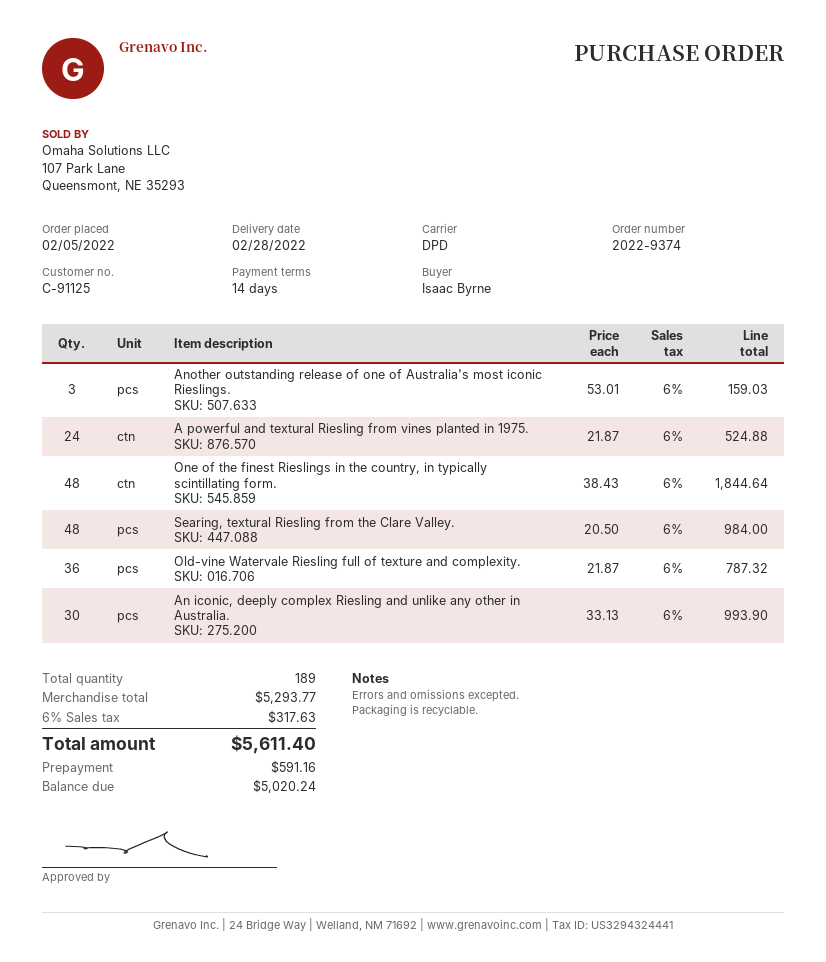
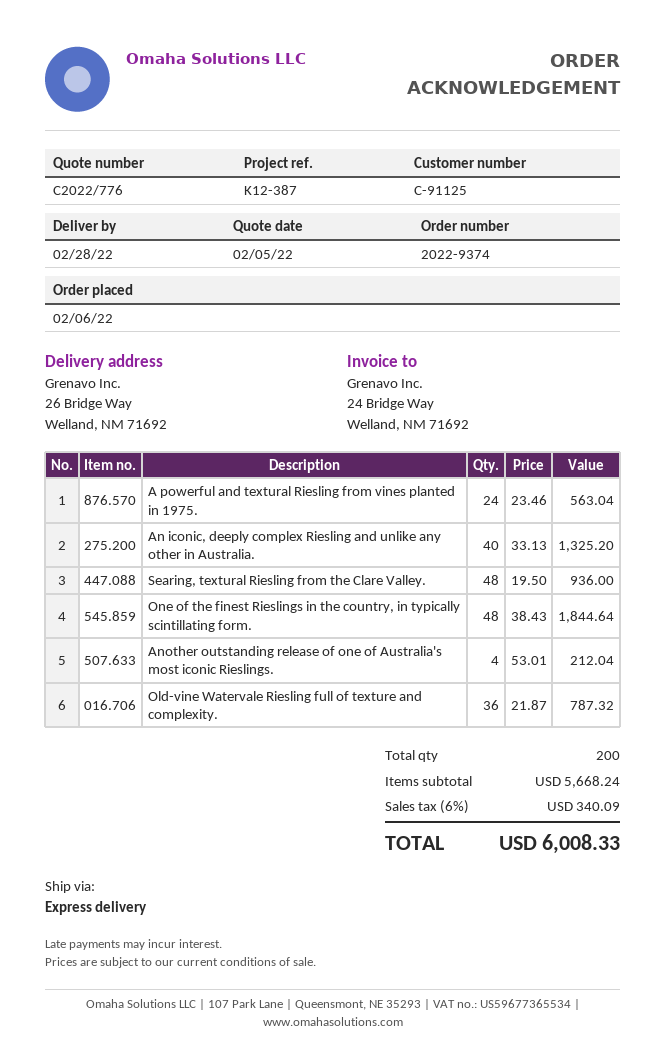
order date: 2022-02-05 -> 2022-02-06
shipping method: DPD -> express
Another outstanding release of one of Australia's most iconic Rieslings.: 3 x 53.01 = 159.03 -> 4 x 53.01 = 212.04
A powerful and textural Riesling from vines planted in 1975.: 24 x 21.87 = 524.88 -> 24 x 23.46 = 563.04
Searing, textural Riesling from the Clare Valley.: 48 x 20.50 = 984.00 -> 48 x 19.50 = 936.00
An iconic, deeply complex Riesling and unlike any other in Australia.: 30 x 33.13 = 993.90 -> 40 x 33.13 = 1325.20
total quantity: 189 -> 200
subtotal: 5293.77 -> 5668.24
tax: 6% = 317.63 -> 6% = 340.09
total: 5611.40 -> 6008.33

